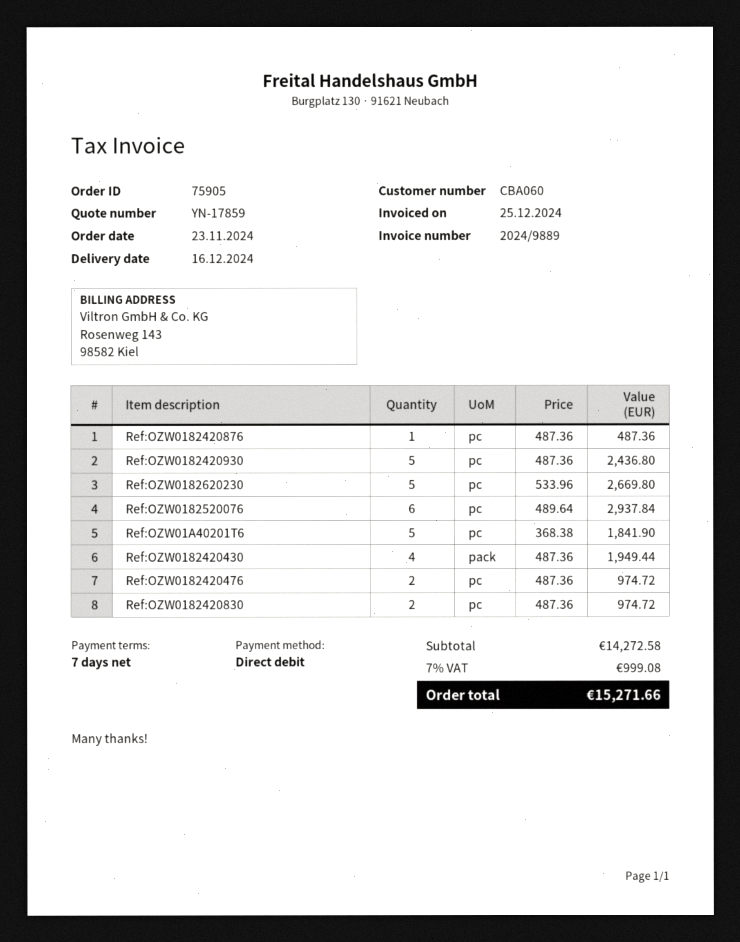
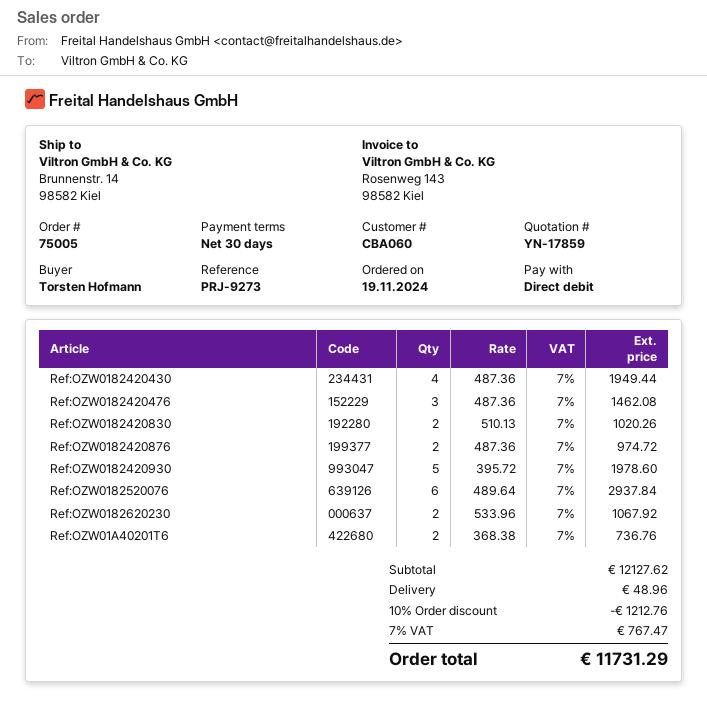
order number: 75905 -> 75005
order date: 2024-11-23 -> 2024-11-19
payment terms: 7 days -> 30 days
Ref:OZW0182420876: 1 x 487.36 = 487.36 -> 2 x 487.36 = 974.72
Ref:OZW0182420930: 5 x 487.36 = 2436.80 -> 5 x 395.72 = 1978.60
Ref:OZW0182620230: 5 x 533.96 = 2669.80 -> 2 x 533.96 = 1067.92
Ref:OZW01A40201T6: 5 x 368.38 = 1841.90 -> 2 x 368.38 = 736.76
Ref:OZW0182420476: 2 x 487.36 = 974.72 -> 3 x 487.36 = 1462.08
Ref:OZW0182420830: 2 x 487.36 = 974.72 -> 2 x 510.13 = 1020.26
subtotal: 14272.58 -> 12127.62
discount: none -> 10% = 1212.76
shipping: none -> 48.96
tax: 7% = 999.08 -> 7% = 767.47
total: 15271.66 -> 11731.29

